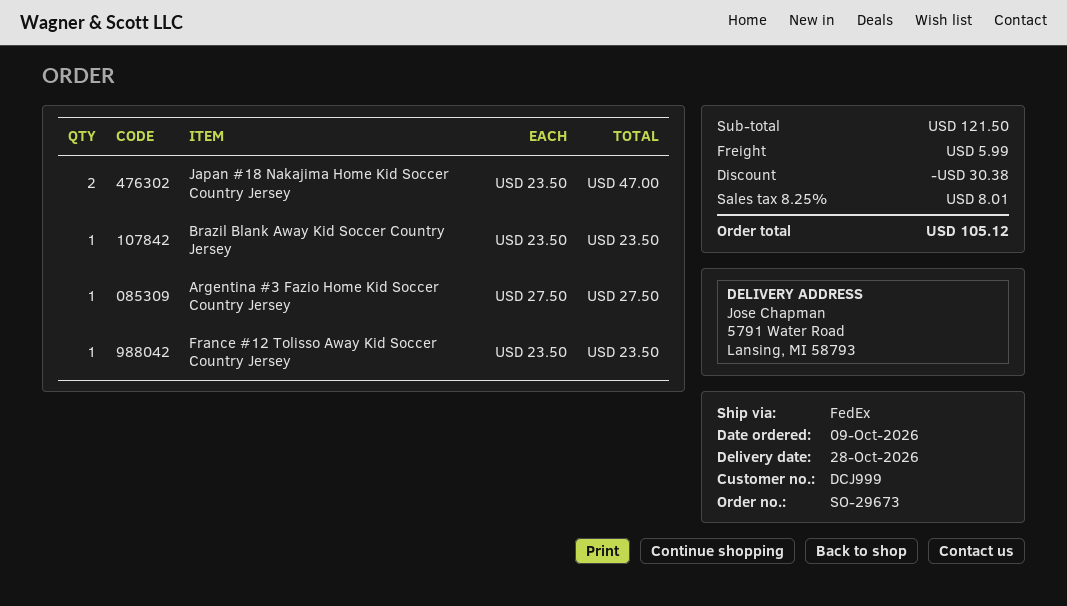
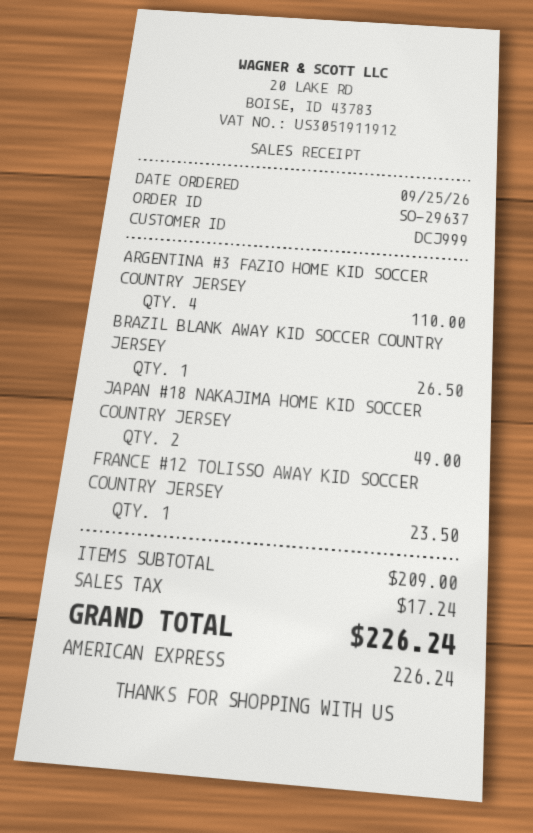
order number: SO-29673 -> SO-29637
order date: 2026-10-09 -> 2026-09-25
Japan #18 Nakajima Home Kid Soccer Country Jersey: 2 for 47.00 -> 2 for 49.00
Brazil Blank Away Kid Soccer Country Jersey: 1 for 23.50 -> 1 for 26.50
Argentina #3 Fazio Home Kid Soccer Country Jersey: 1 for 27.50 -> 4 for 110.00
subtotal: 121.50 -> 209.00
discount: 30.38 -> none
shipping: 5.99 -> none
tax: 8.01 -> 17.24
total: 105.12 -> 226.24

